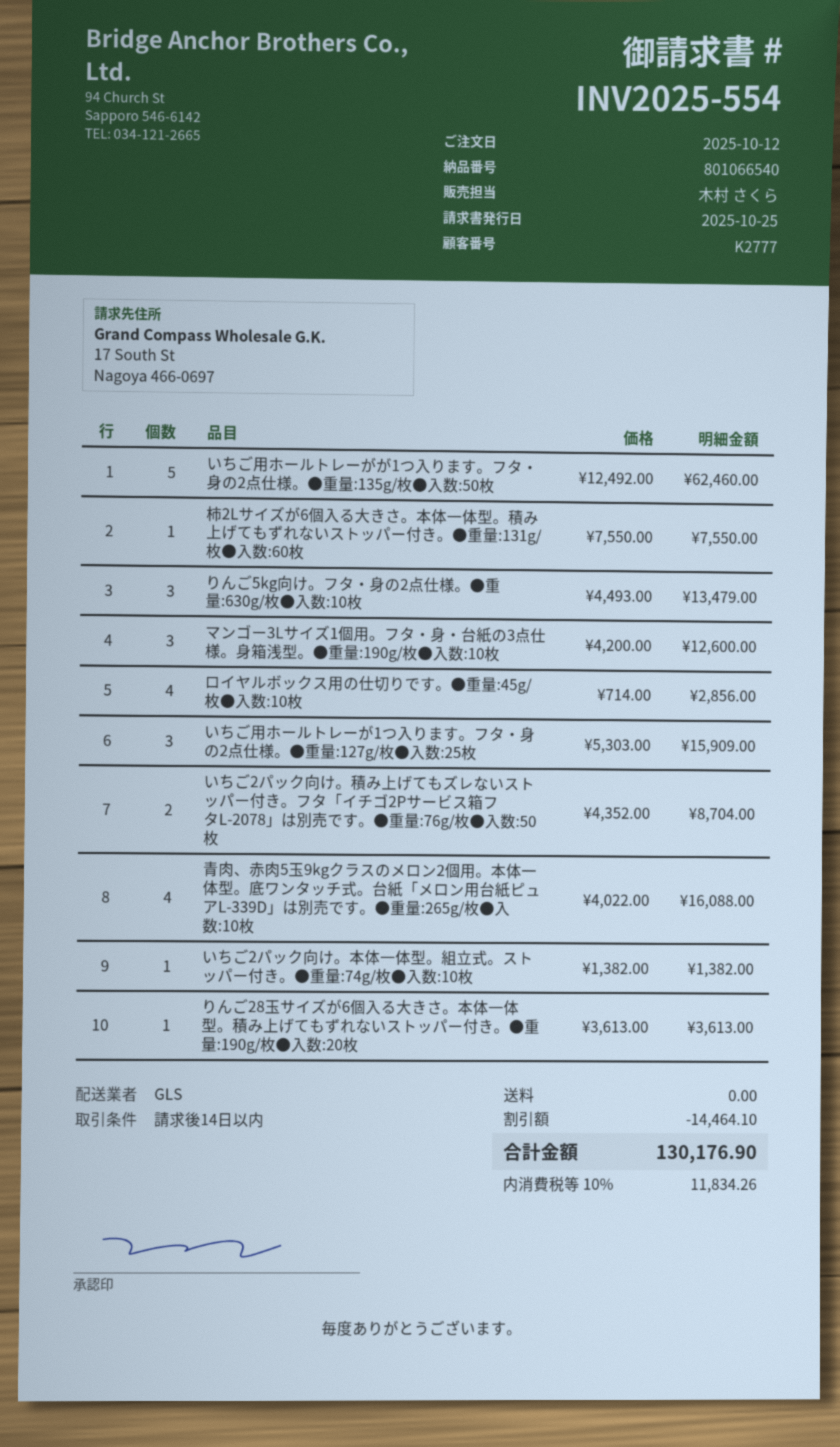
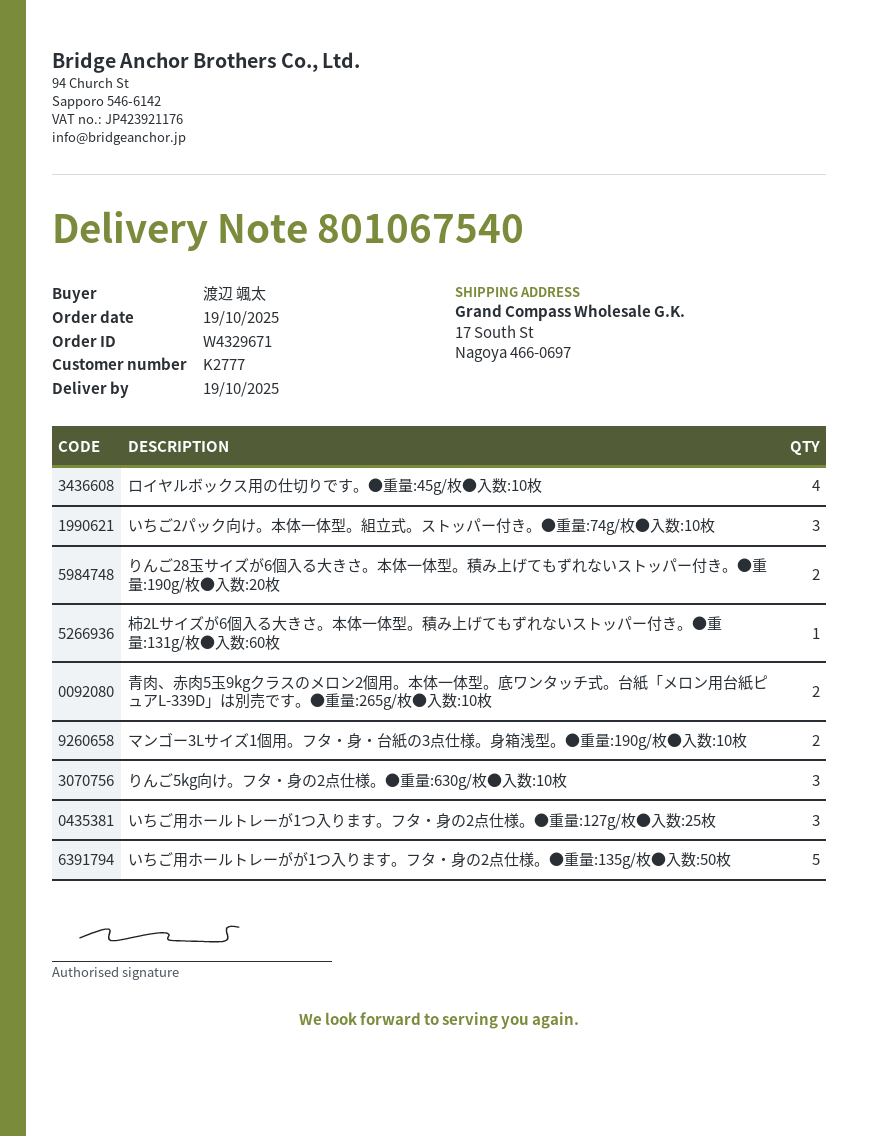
order date: 2025-10-12 -> 2025-10-19
delivery note number: 801066540 -> 801067540
マンゴー3Lサイズ1個用。フタ・身・台紙の3点仕様。身箱浅型。●重量:190g/枚●入数:10枚: 3 -> 2
いちご2パック向け。積み上げてもズレないストッパー付き。フタ「イチゴ2Pサービス箱フタL-2078」は別売です。●重量:76g/枚●入数:50枚: 2 -> none
青肉、赤肉5玉9kgクラスのメロン2個用。本体一体型。底ワンタッチ式。台紙「メロン用台紙ピュアL-339D」は別売です。●重量:265g/枚●入数:10枚: 4 -> 2
いちご2パック向け。本体一体型。組立式。ストッパー付き。●重量:74g/枚●入数:10枚: 1 -> 3
りんご28玉サイズが6個入る大きさ。本体一体型。積み上げてもずれないストッパー付き。●重量:190g/枚●入数:20枚: 1 -> 2

